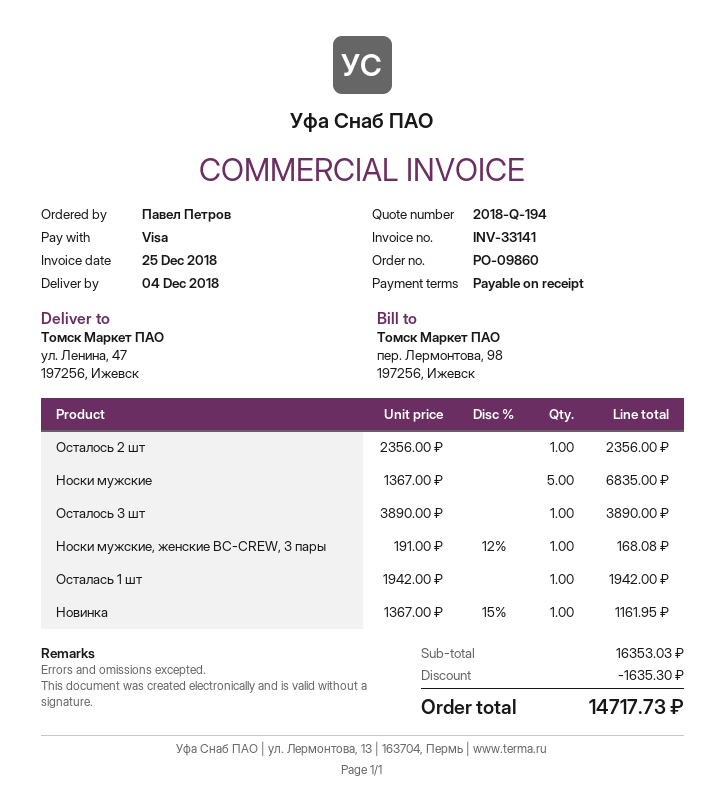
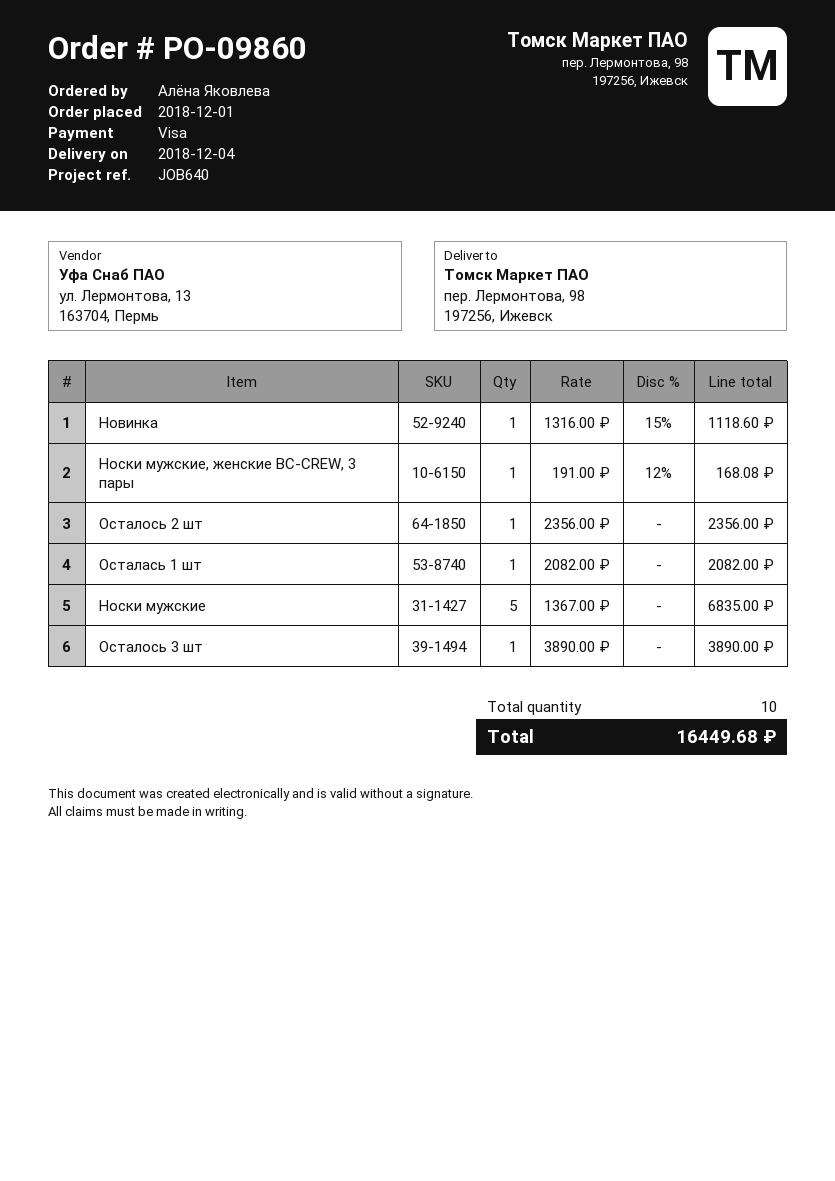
ordered by: Павел Петров -> Алёна Яковлева
ship to: ул. Ленина, 47, 197256, Ижевск -> пер. Лермонтова, 98, 197256, Ижевск
Осталась 1 шт: 1 x 1942.00 = 1942.00 -> 1 x 2082.00 = 2082.00
Новинка: 1 x 1367.00 - 15% = 1161.95 -> 1 x 1316.00 - 15% = 1118.60
discount: 1635.30 -> none
total: 14717.73 -> 16449.68

